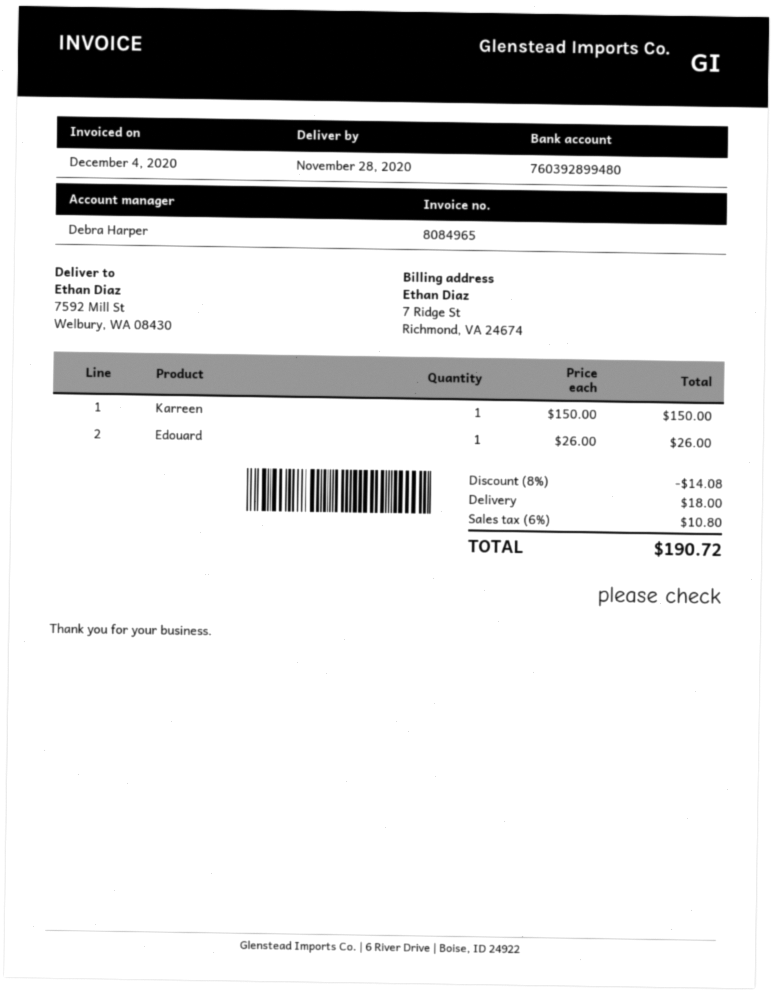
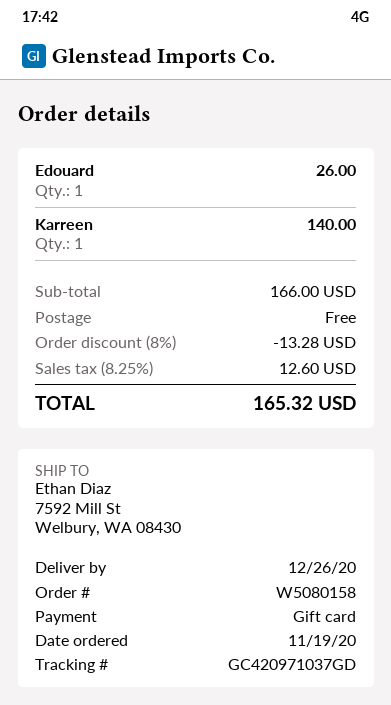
delivery date: 2020-11-28 -> 2020-12-26
Karreen: 1 for 150.00 -> 1 for 140.00
discount: 8% = 14.08 -> 8% = 13.28
shipping: 18.00 -> 0.00
tax: 6% = 10.80 -> 8.25% = 12.60
total: 190.72 -> 165.32

